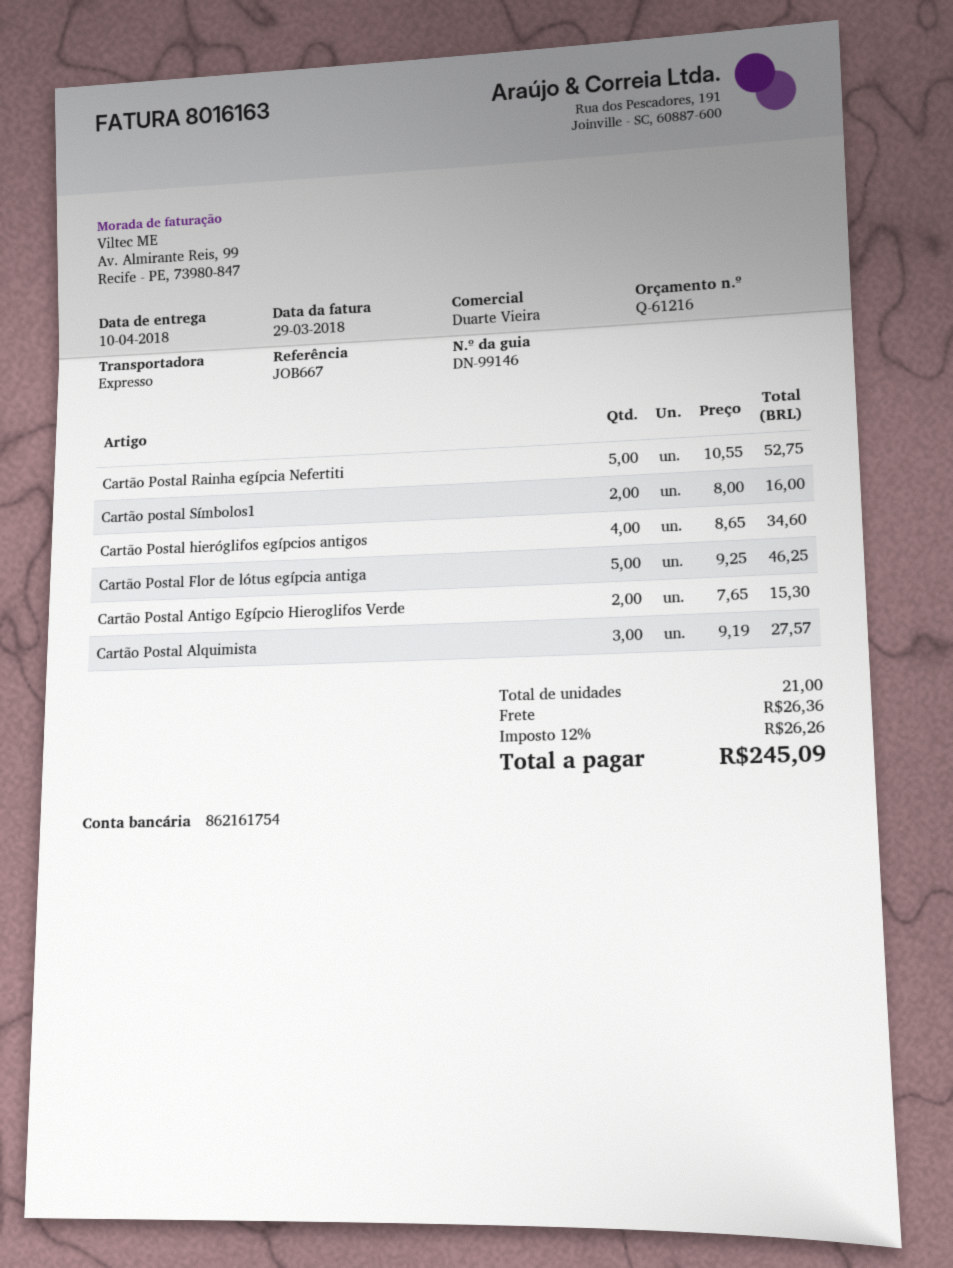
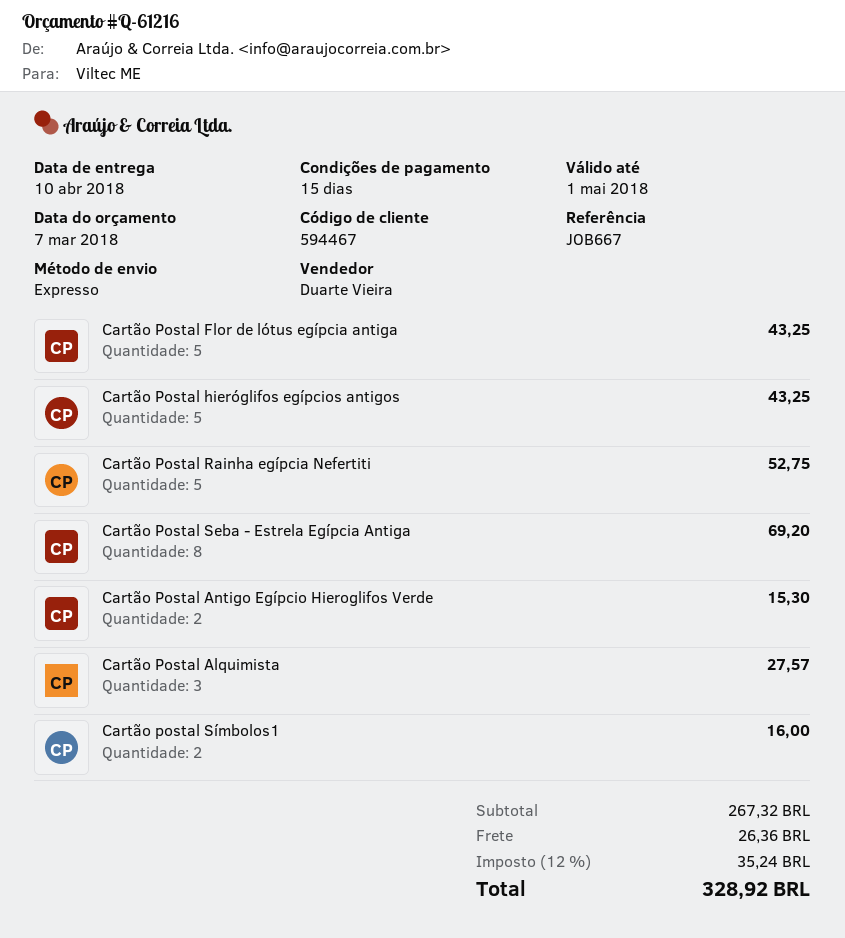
Cartão Postal hieróglifos egípcios antigos: 4 for 34.60 -> 5 for 43.25
Cartão Postal Flor de lótus egípcia antiga: 5 for 46.25 -> 5 for 43.25
Cartão Postal Seba - Estrela Egípcia Antiga: none -> 8 for 69.20
tax: 12% = 26.26 -> 12% = 35.24
total: 245.09 -> 328.92

